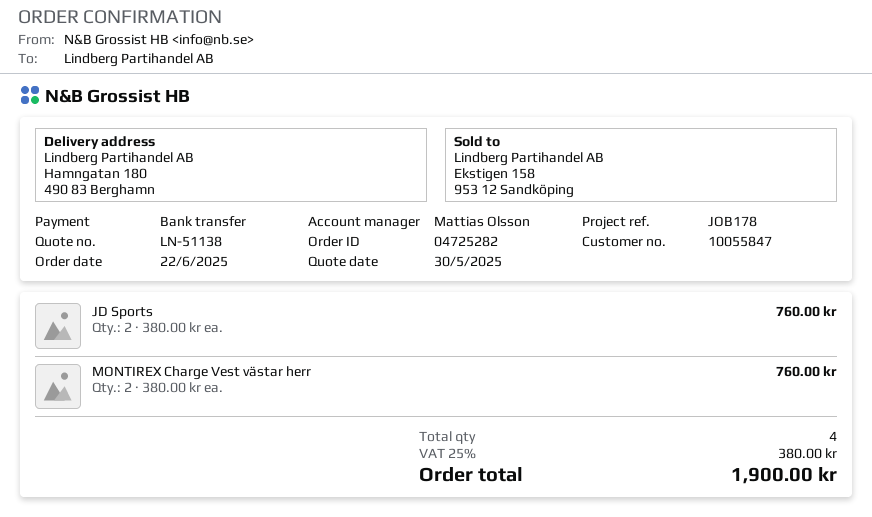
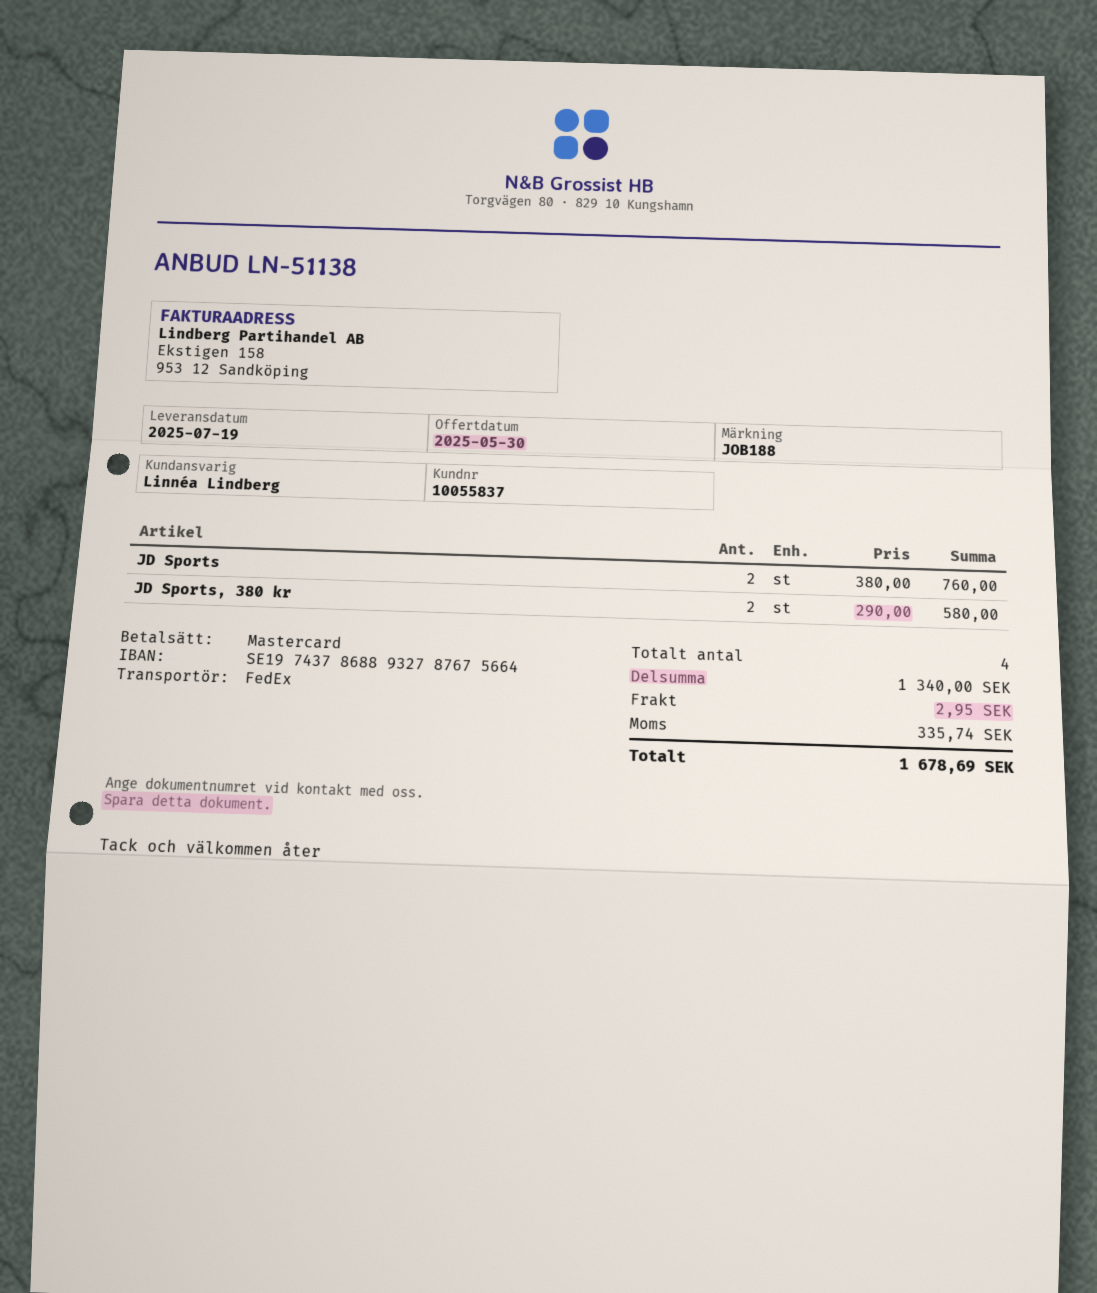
customer number: 10055847 -> 10055837
reference: JOB178 -> JOB188
sales rep: Mattias Olsson -> Linnéa Lindberg
payment method: bank transfer -> Mastercard
MONTIREX Charge Vest västar herr: 2 x 380.00 = 760.00 -> none
JD Sports, 380 kr: none -> 2 x 290.00 = 580.00
shipping: none -> 2.95
tax: 380.00 -> 335.74
total: 1900.00 -> 1678.69

